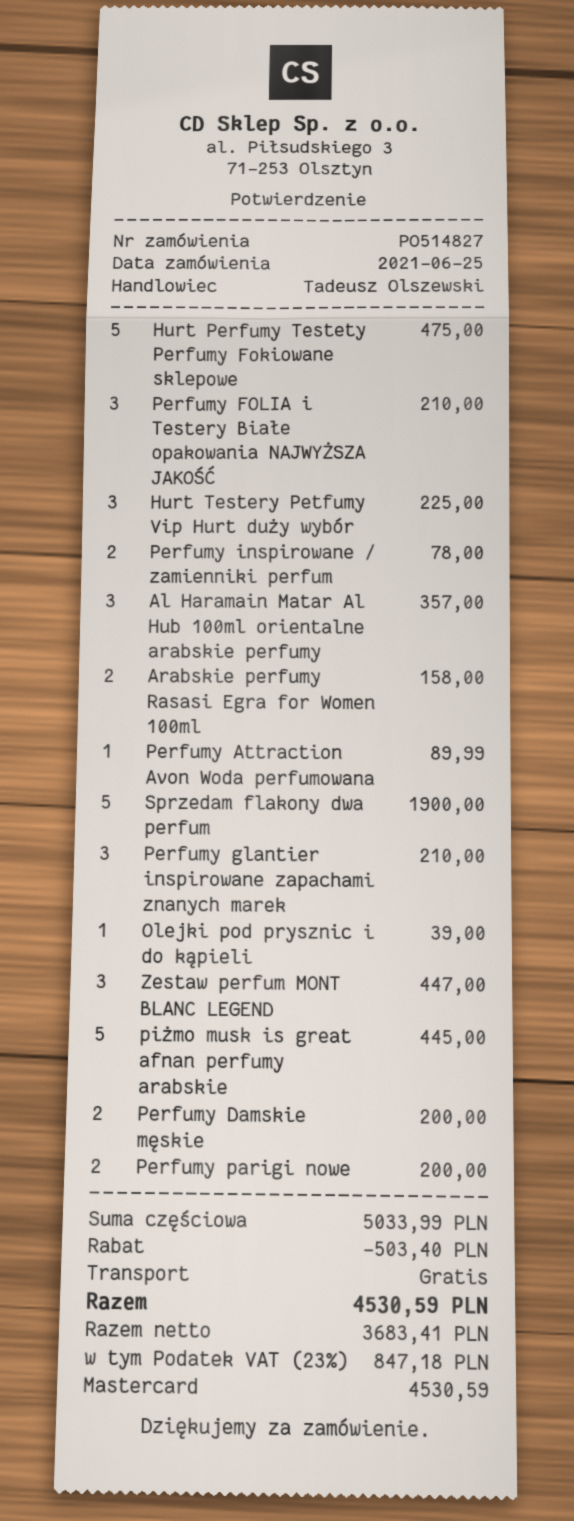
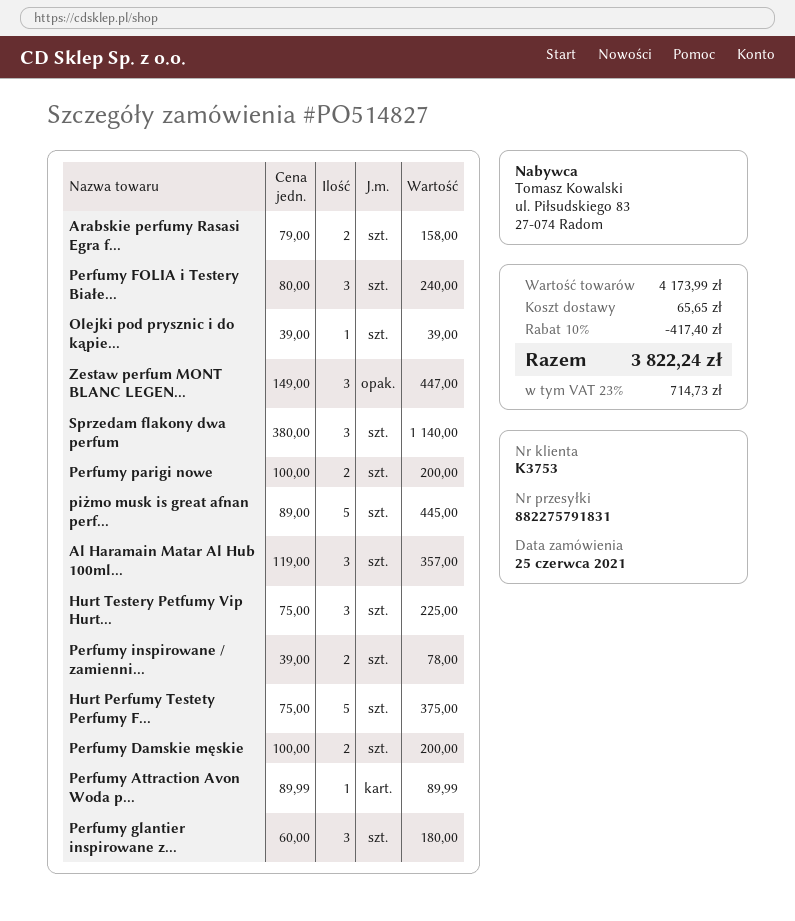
Hurt Perfumy Testety Perfumy Fokiowane sklepowe: 5 for 475.00 -> 5 for 375.00
Perfumy FOLIA i Testery Białe opakowania NAJWYŻSZA JAKOŚĆ: 3 for 210.00 -> 3 for 240.00
Sprzedam flakony dwa perfum: 5 for 1900.00 -> 3 for 1140.00
Perfumy glantier inspirowane zapachami znanych marek: 3 for 210.00 -> 3 for 180.00
subtotal: 5033.99 -> 4173.99
discount: 503.40 -> 417.40
shipping: 0.00 -> 65.65
tax: 23% = 847.18 -> 23% = 714.73
total: 4530.59 -> 3822.24

